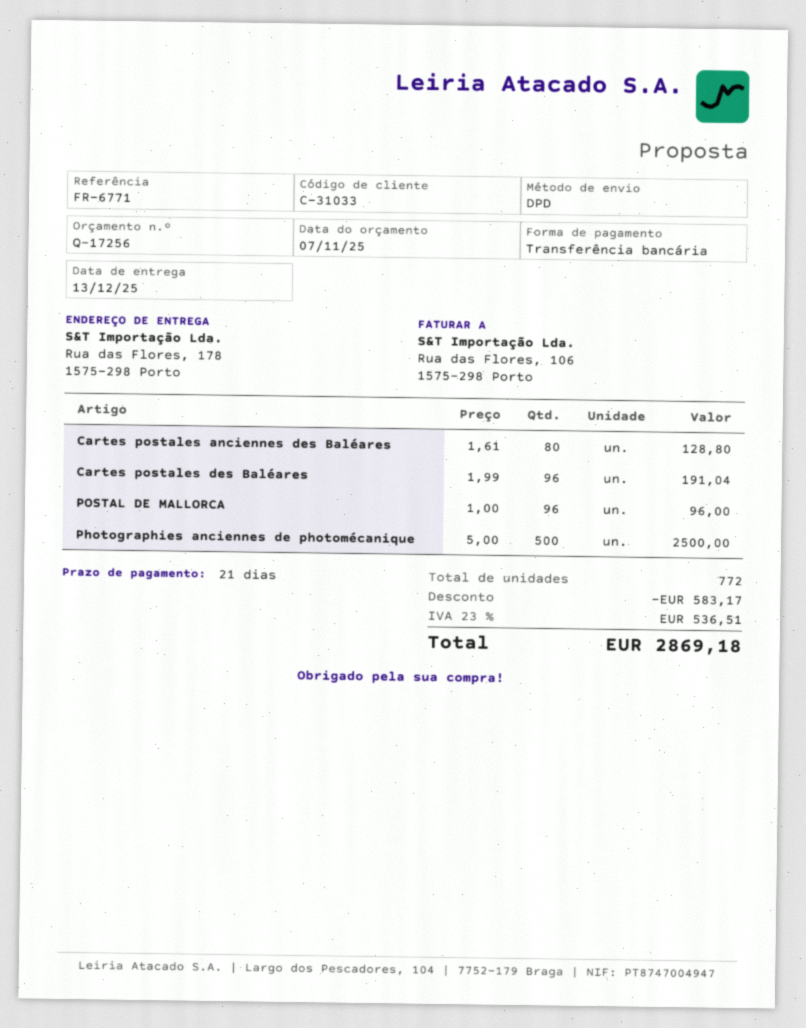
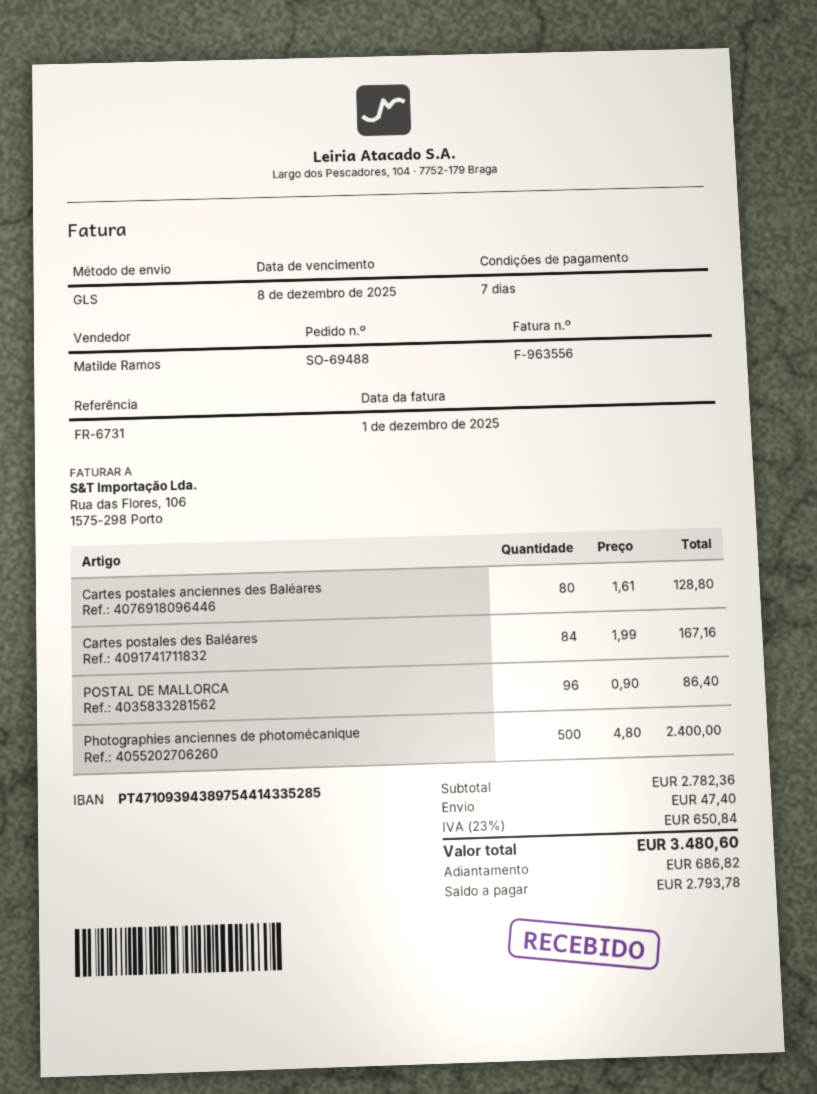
payment terms: 21 days -> 7 days
reference: FR-6771 -> FR-6731
shipping method: DPD -> GLS
Cartes postales des Baléares: 96 x 1.99 = 191.04 -> 84 x 1.99 = 167.16
POSTAL DE MALLORCA: 96 x 1.00 = 96.00 -> 96 x 0.90 = 86.40
Photographies anciennes de photomécanique: 500 x 5.00 = 2500.00 -> 500 x 4.80 = 2400.00
discount: 583.17 -> none
shipping: none -> 47.40
tax: 23% = 536.51 -> 23% = 650.84
total: 2869.18 -> 3480.60

